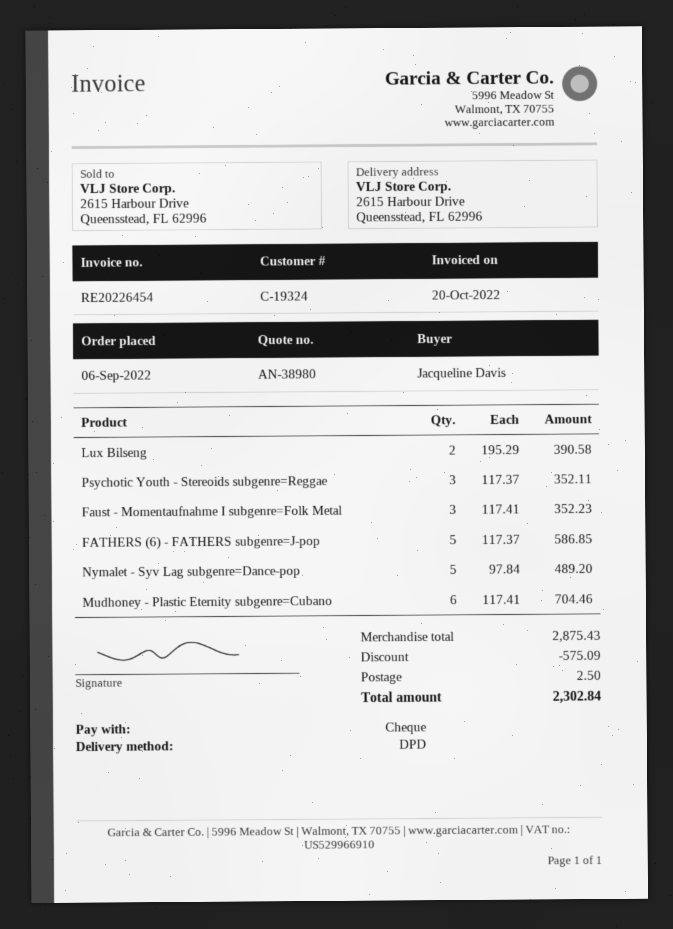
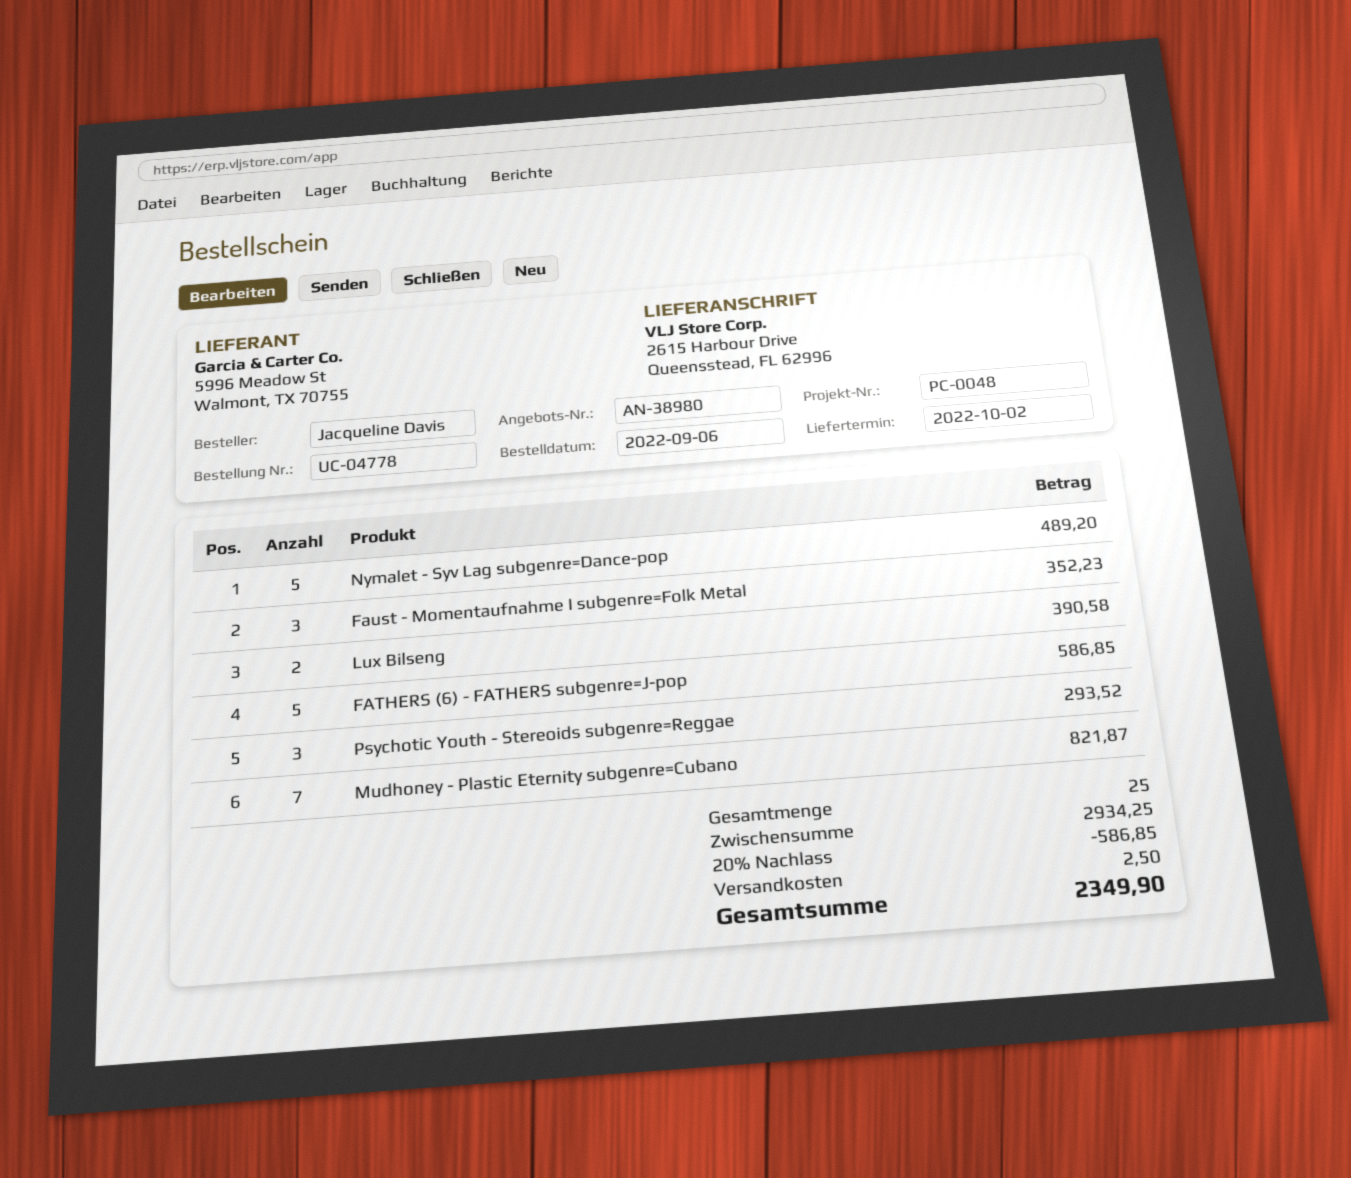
Psychotic Youth - Stereoids subgenre=Reggae: 3 for 352.11 -> 3 for 293.52
Mudhoney - Plastic Eternity subgenre=Cubano: 6 for 704.46 -> 7 for 821.87
subtotal: 2875.43 -> 2934.25
discount: 575.09 -> 586.85
total: 2302.84 -> 2349.90

